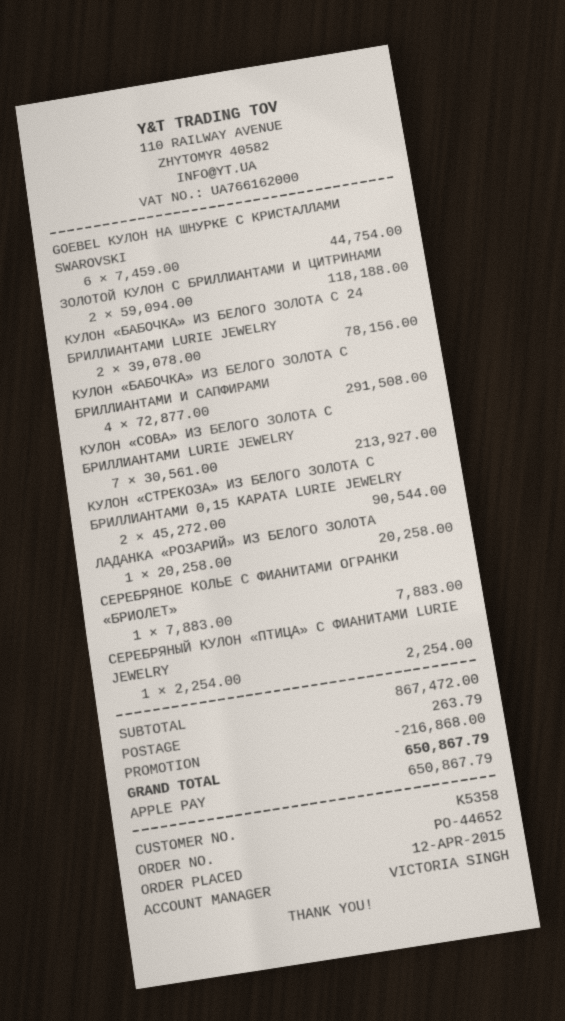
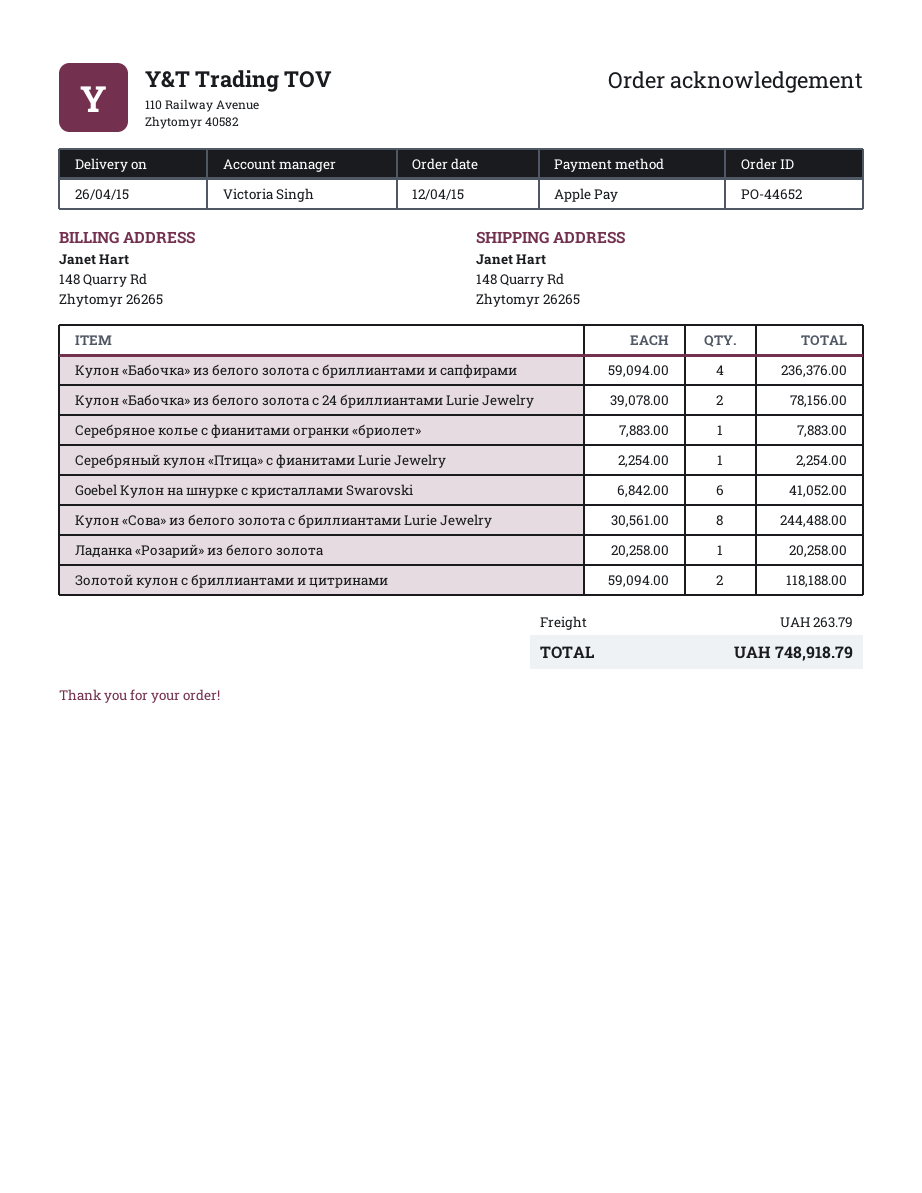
GOEBEL КУЛОН НА ШНУРКЕ С КРИСТАЛЛАМИ SWAROVSKI: 6 x 7459.00 = 44754.00 -> 6 x 6842.00 = 41052.00
КУЛОН «БАБОЧКА» ИЗ БЕЛОГО ЗОЛОТА С БРИЛЛИАНТАМИ И САПФИРАМИ: 4 x 72877.00 = 291508.00 -> 4 x 59094.00 = 236376.00
КУЛОН «СОВА» ИЗ БЕЛОГО ЗОЛОТА С БРИЛЛИАНТАМИ LURIE JEWELRY: 7 x 30561.00 = 213927.00 -> 8 x 30561.00 = 244488.00
КУЛОН «СТРЕКОЗА» ИЗ БЕЛОГО ЗОЛОТА С БРИЛЛИАНТАМИ 0,15 КАРАТА LURIE JEWELRY: 2 x 45272.00 = 90544.00 -> none
discount: 216868.00 -> none
total: 650867.79 -> 748918.79

